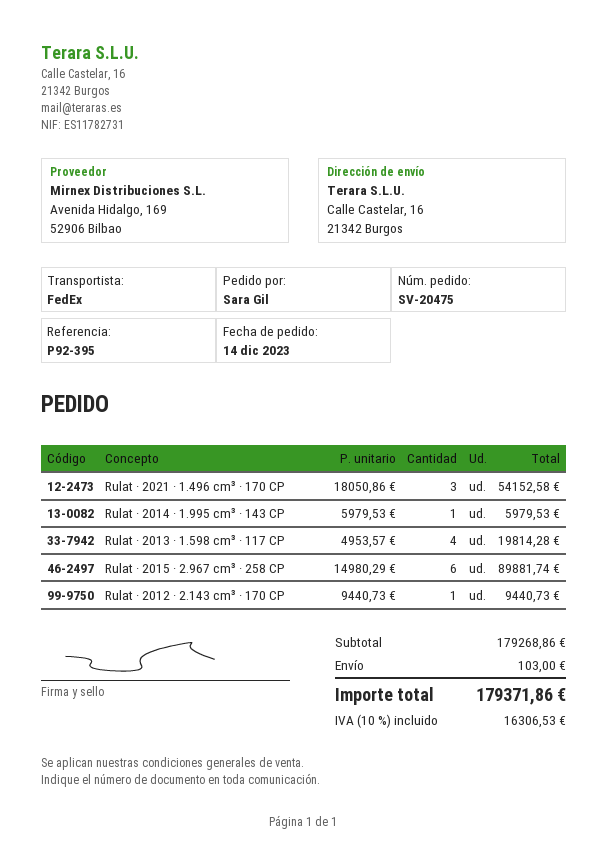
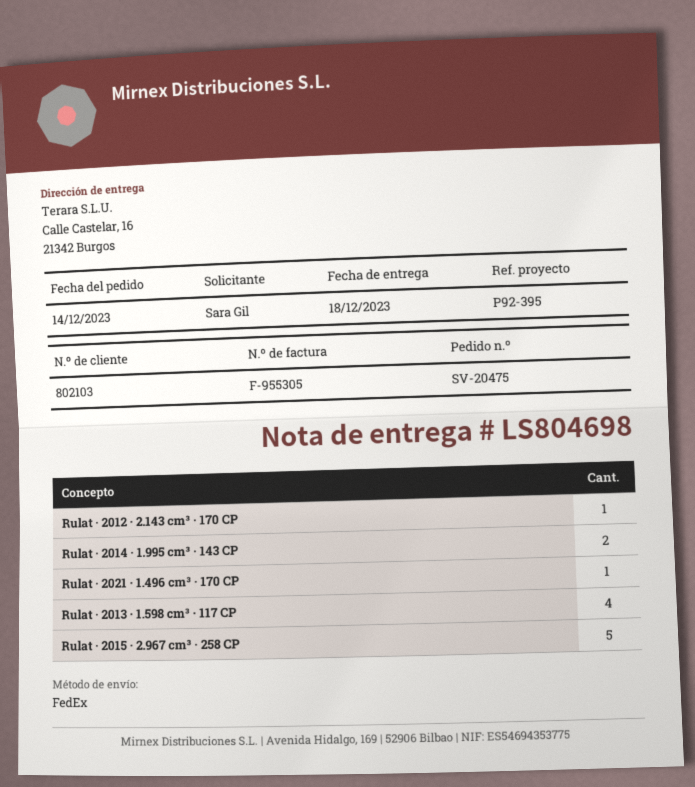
Rulat · 2021 · 1.496 cm³ · 170 CP: 3 -> 1
Rulat · 2014 · 1.995 cm³ · 143 CP: 1 -> 2
Rulat · 2015 · 2.967 cm³ · 258 CP: 6 -> 5

